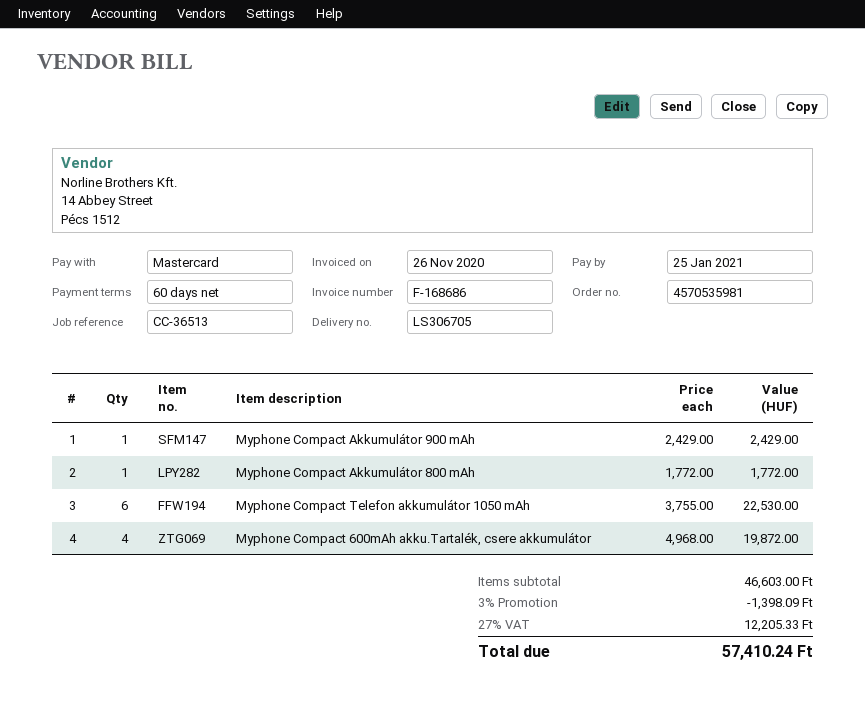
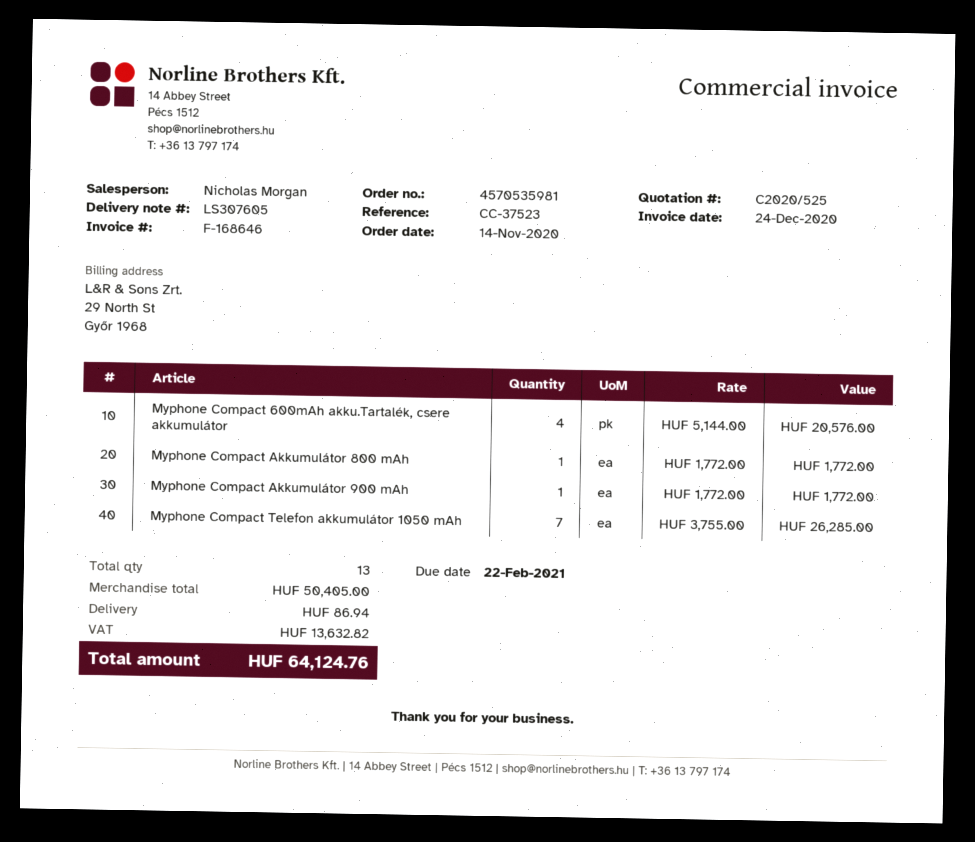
delivery note number: LS306705 -> LS307605
invoice number: F-168686 -> F-168646
invoice date: 2020-11-26 -> 2020-12-24
due date: 2021-01-25 -> 2021-02-22
reference: CC-36513 -> CC-37523
Myphone Compact Akkumulátor 900 mAh: 1 x 2429.00 = 2429.00 -> 1 x 1772.00 = 1772.00
Myphone Compact Telefon akkumulátor 1050 mAh: 6 x 3755.00 = 22530.00 -> 7 x 3755.00 = 26285.00
Myphone Compact 600mAh akku.Tartalék, csere akkumulátor: 4 x 4968.00 = 19872.00 -> 4 x 5144.00 = 20576.00
subtotal: 46603.00 -> 50405.00
discount: 3% = 1398.09 -> none
shipping: none -> 86.94
tax: 12205.33 -> 13632.82
total: 57410.24 -> 64124.76

